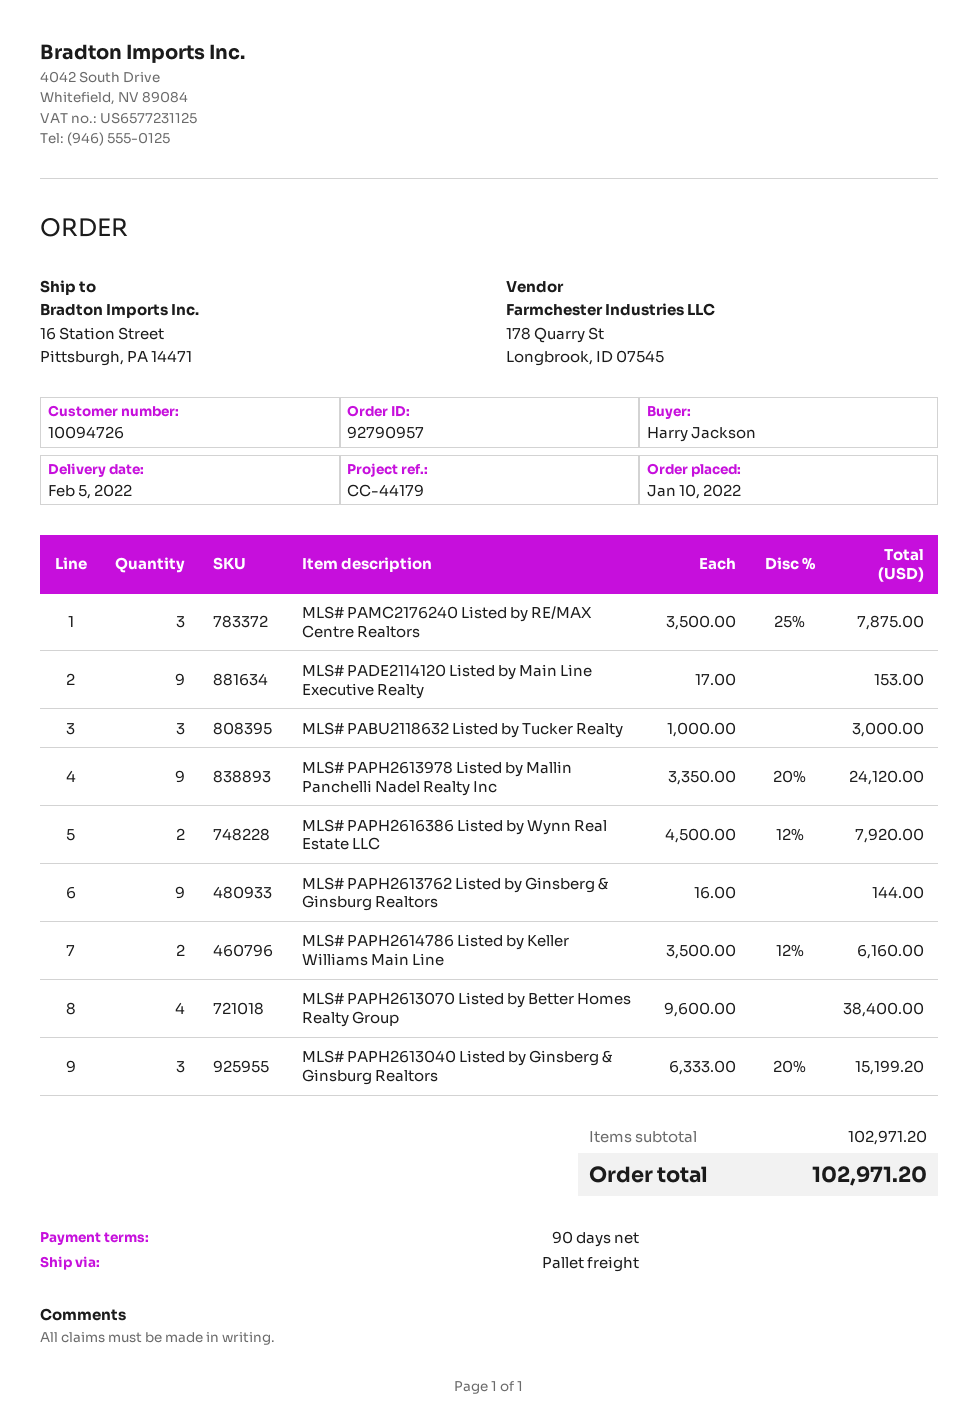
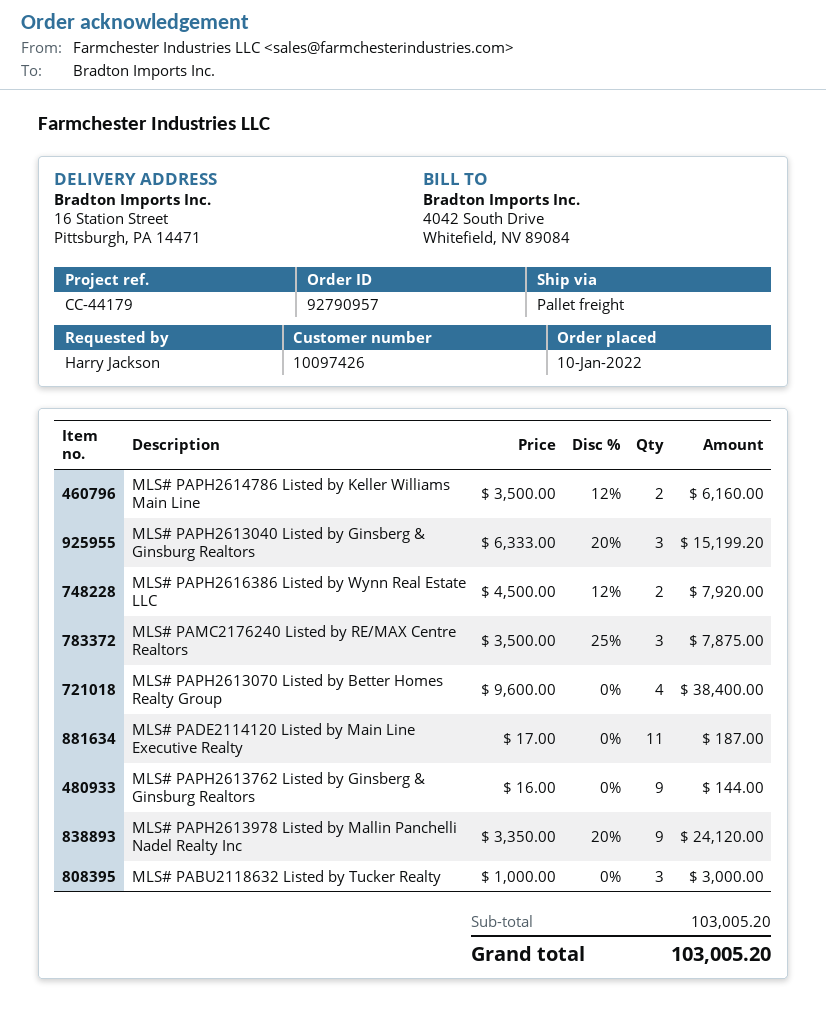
customer number: 10094726 -> 10097426
MLS# PADE2114120 Listed by Main Line Executive Realty: 9 x 17.00 = 153.00 -> 11 x 17.00 = 187.00
subtotal: 102971.20 -> 103005.20
total: 102971.20 -> 103005.20

